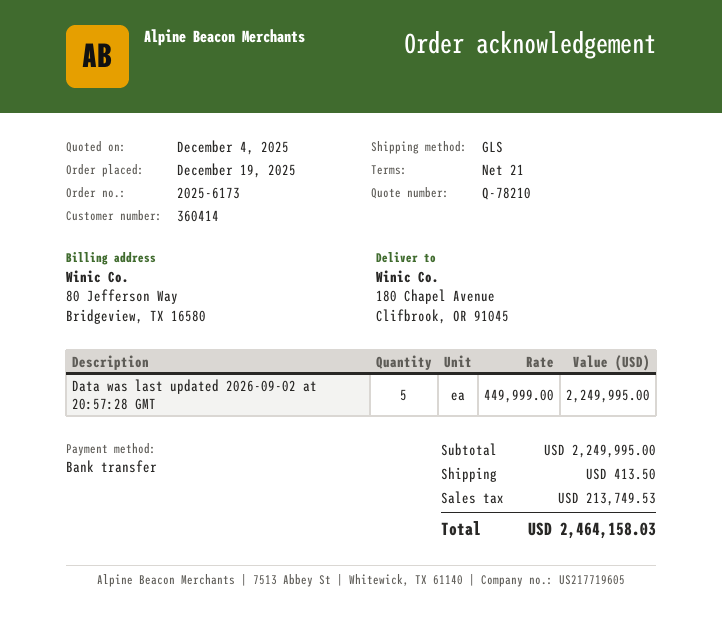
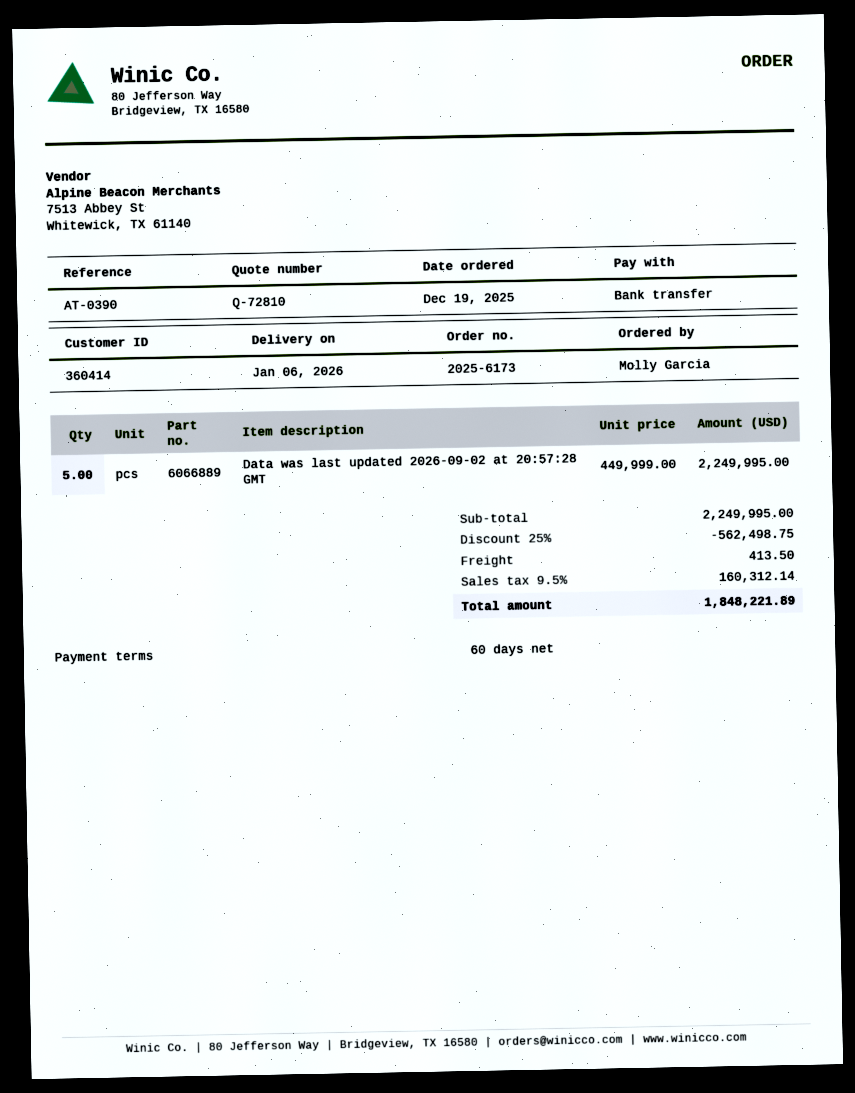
quote number: Q-78210 -> Q-72810
payment terms: 21 days -> 60 days
discount: none -> 25% = 562498.75
tax: 213749.53 -> 160312.14
total: 2464158.03 -> 1848221.89

